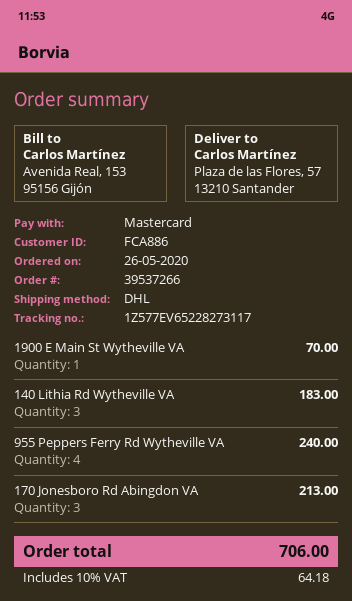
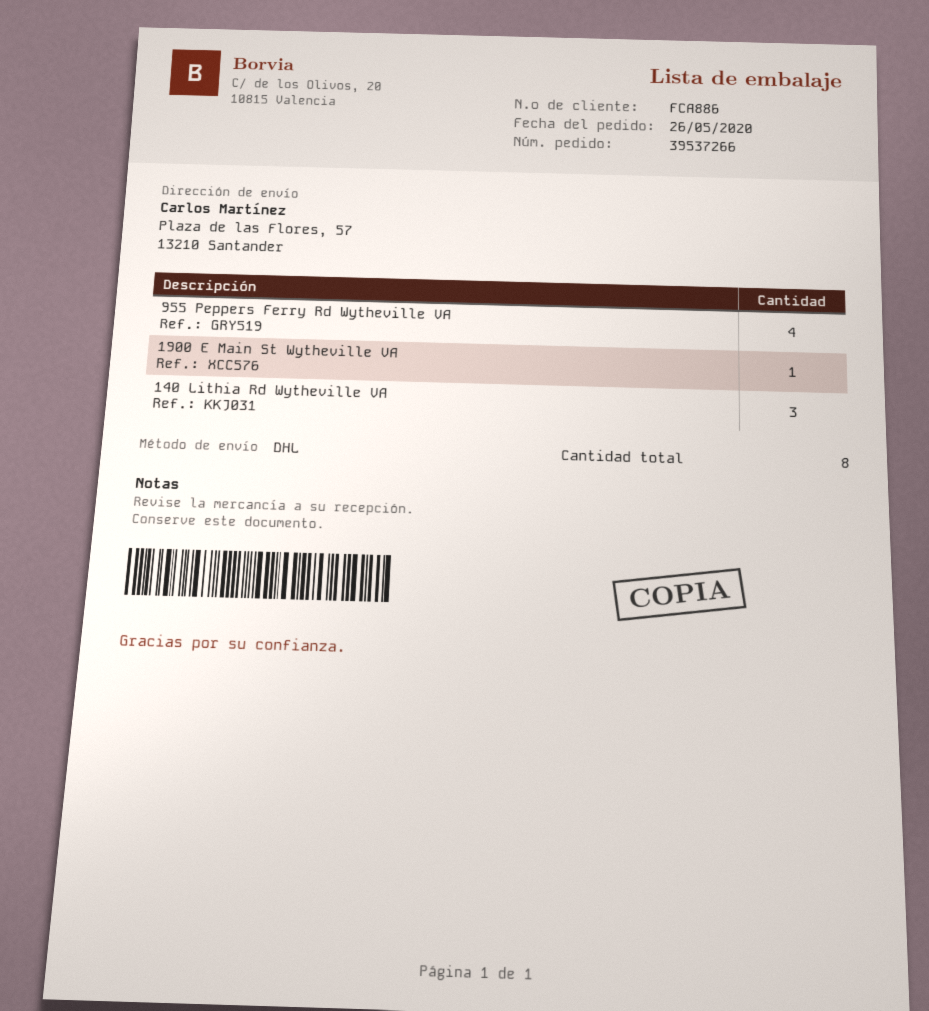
170 Jonesboro Rd Abingdon VA: 3 -> none

